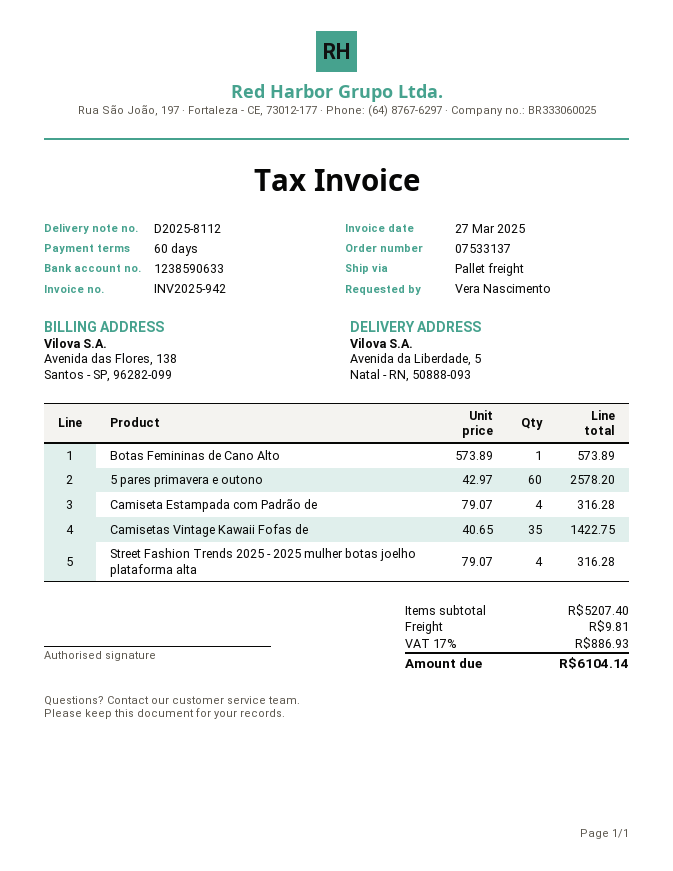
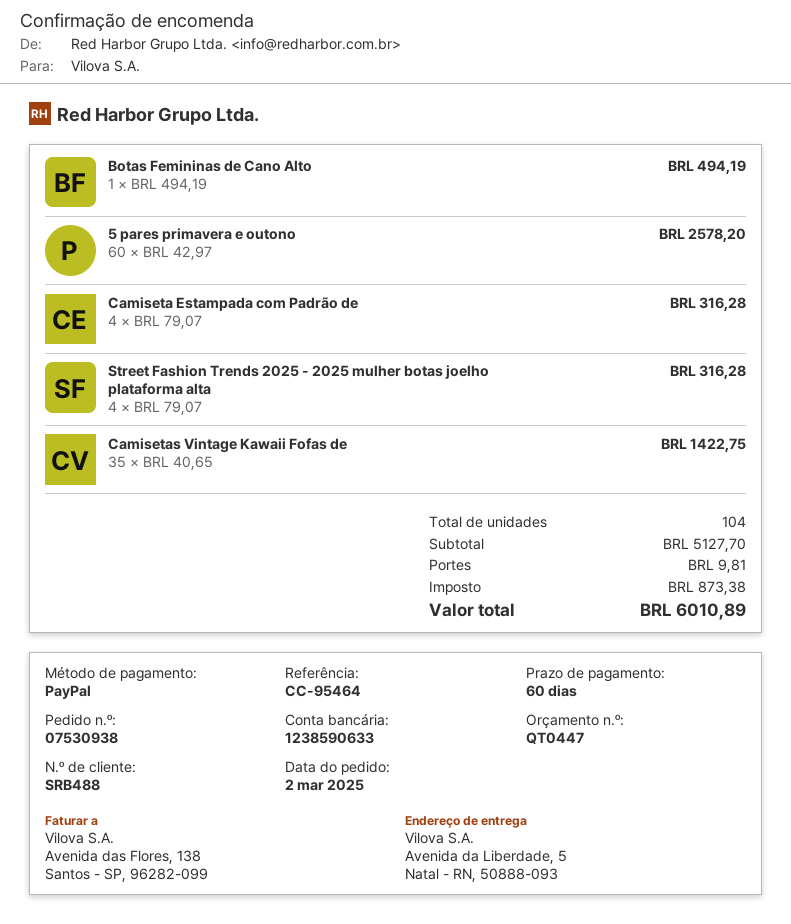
order number: 07533137 -> 07530938
Botas Femininas de Cano Alto: 1 x 573.89 = 573.89 -> 1 x 494.19 = 494.19
subtotal: 5207.40 -> 5127.70
tax: 886.93 -> 873.38
total: 6104.14 -> 6010.89

